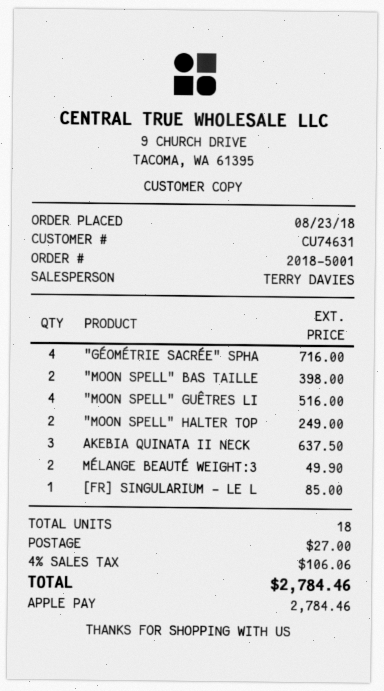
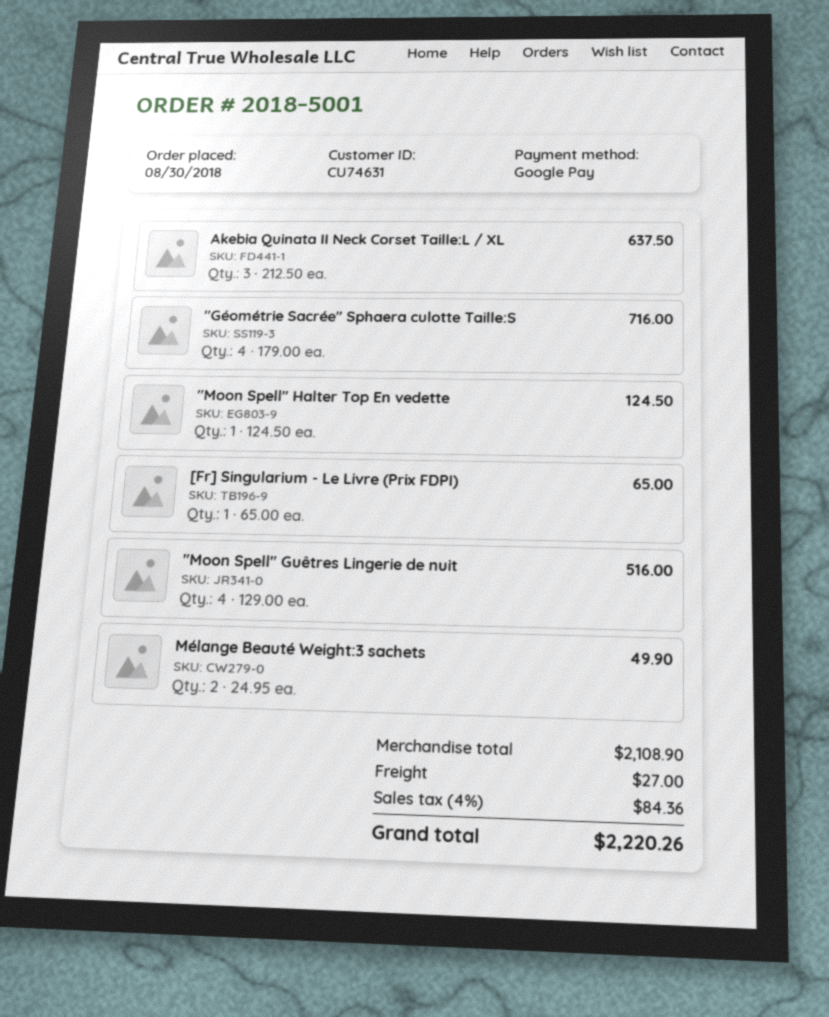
order date: 2018-08-23 -> 2018-08-30
payment method: Apple Pay -> Google Pay
"MOON SPELL" BAS TAILLE: 2 for 398.00 -> none
"MOON SPELL" HALTER TOP: 2 for 249.00 -> 1 for 124.50
[FR] SINGULARIUM - LE L: 1 for 85.00 -> 1 for 65.00
tax: 4% = 106.06 -> 4% = 84.36
total: 2784.46 -> 2220.26

